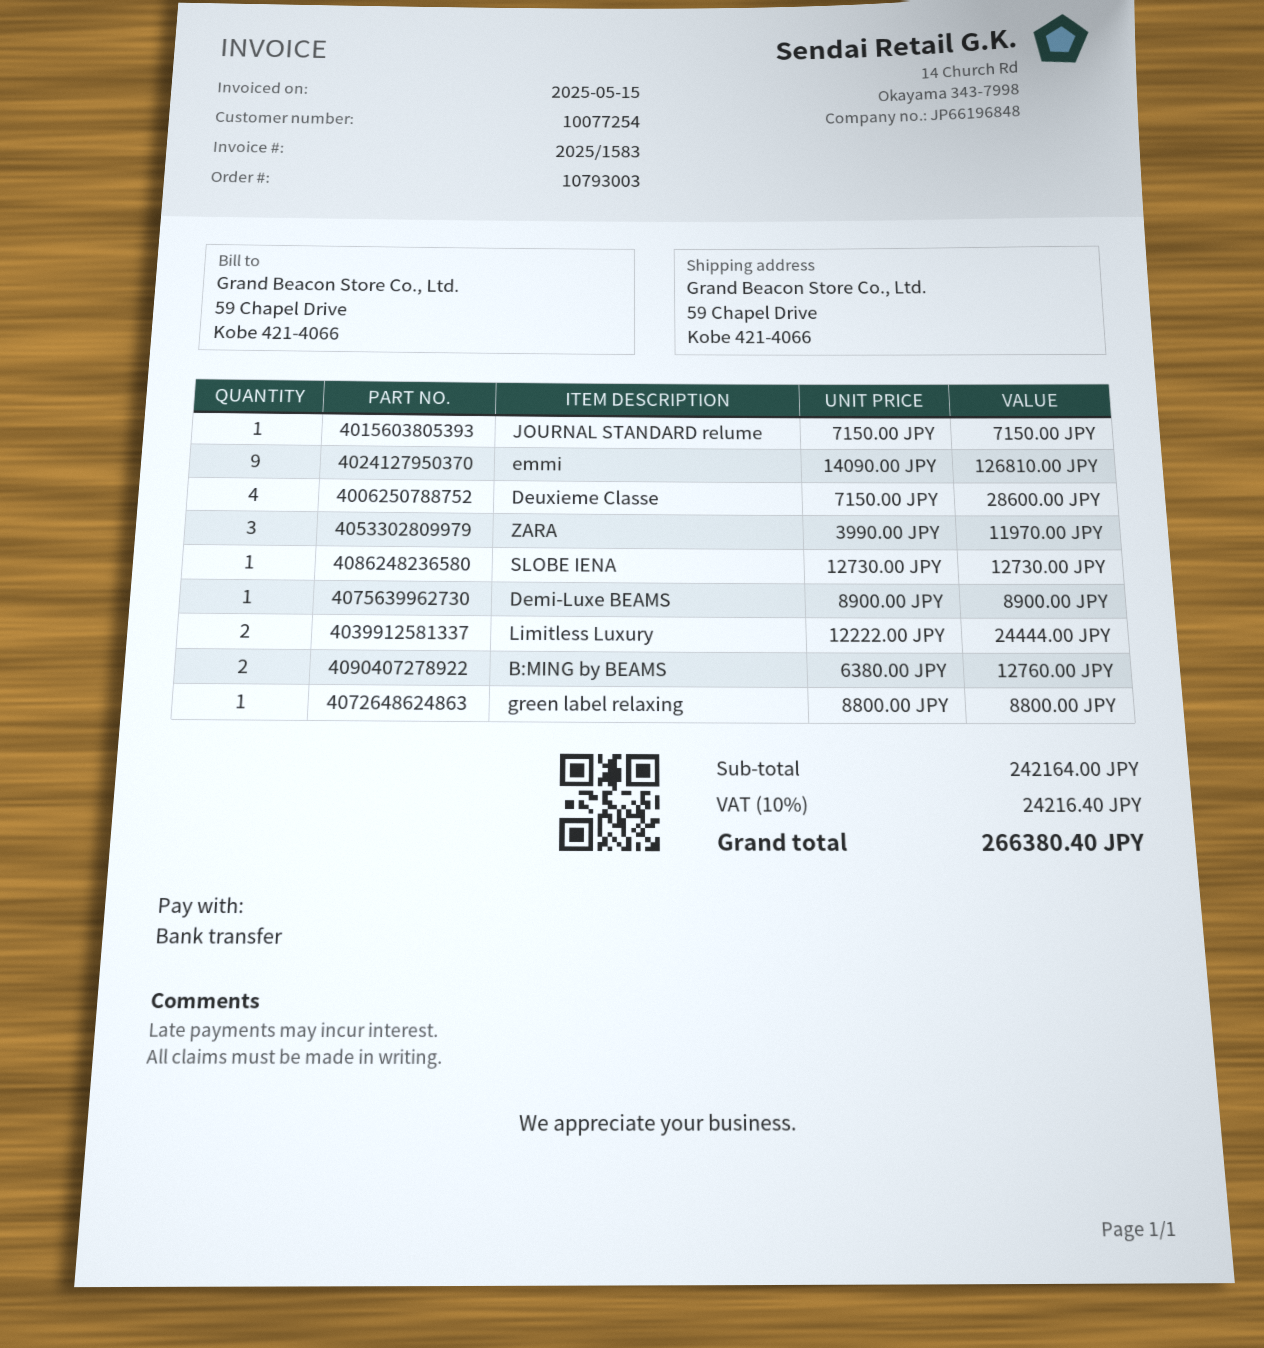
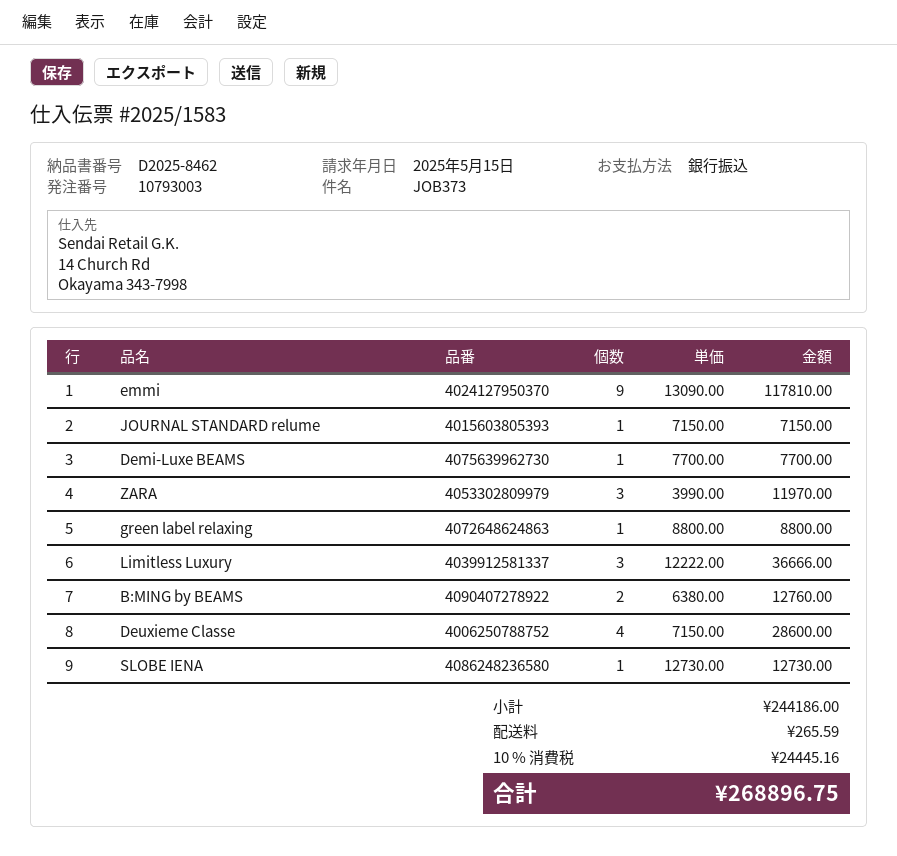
emmi: 9 x 14090.00 = 126810.00 -> 9 x 13090.00 = 117810.00
Demi-Luxe BEAMS: 1 x 8900.00 = 8900.00 -> 1 x 7700.00 = 7700.00
Limitless Luxury: 2 x 12222.00 = 24444.00 -> 3 x 12222.00 = 36666.00
subtotal: 242164.00 -> 244186.00
shipping: none -> 265.59
tax: 10% = 24216.40 -> 10% = 24445.16
total: 266380.40 -> 268896.75

